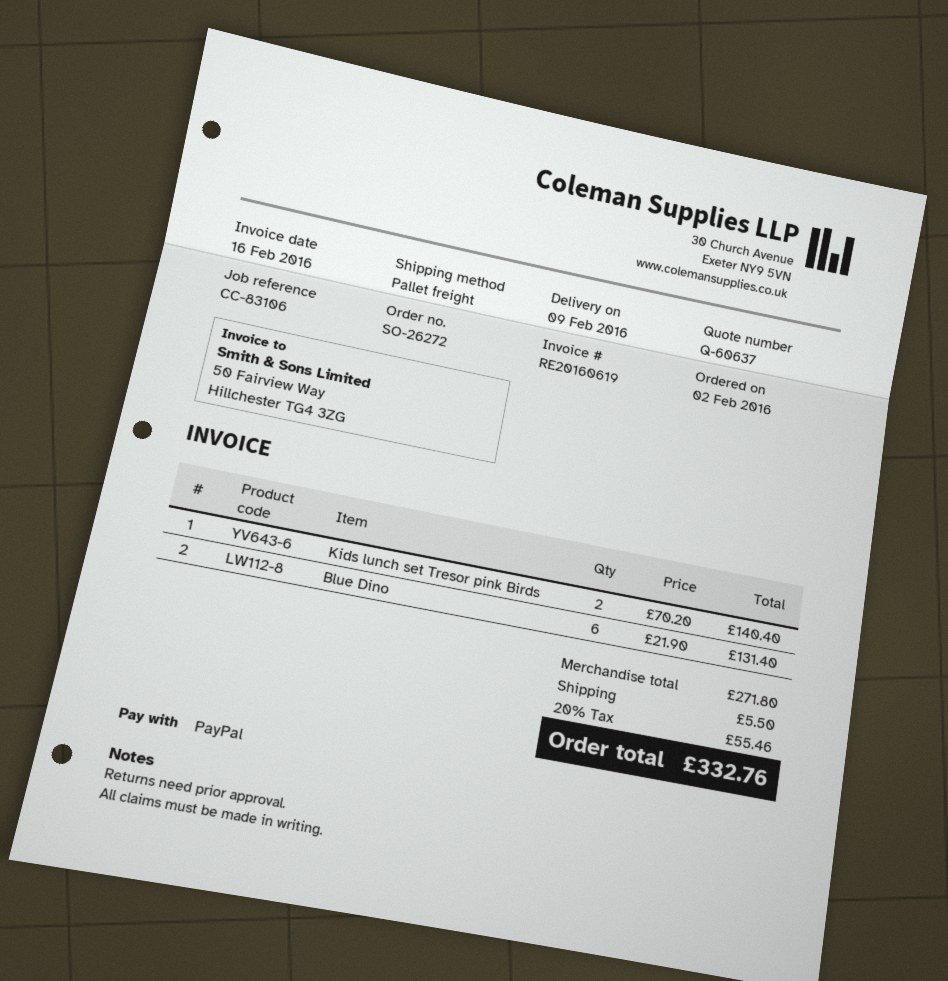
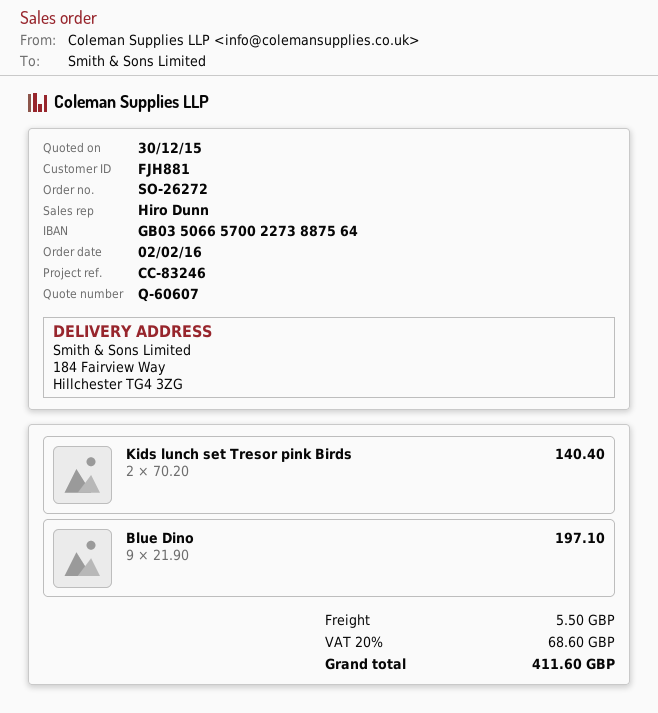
quote number: Q-60637 -> Q-60607
reference: CC-83106 -> CC-83246
Blue Dino: 6 x 21.90 = 131.40 -> 9 x 21.90 = 197.10
tax: 20% = 55.46 -> 20% = 68.60
total: 332.76 -> 411.60

